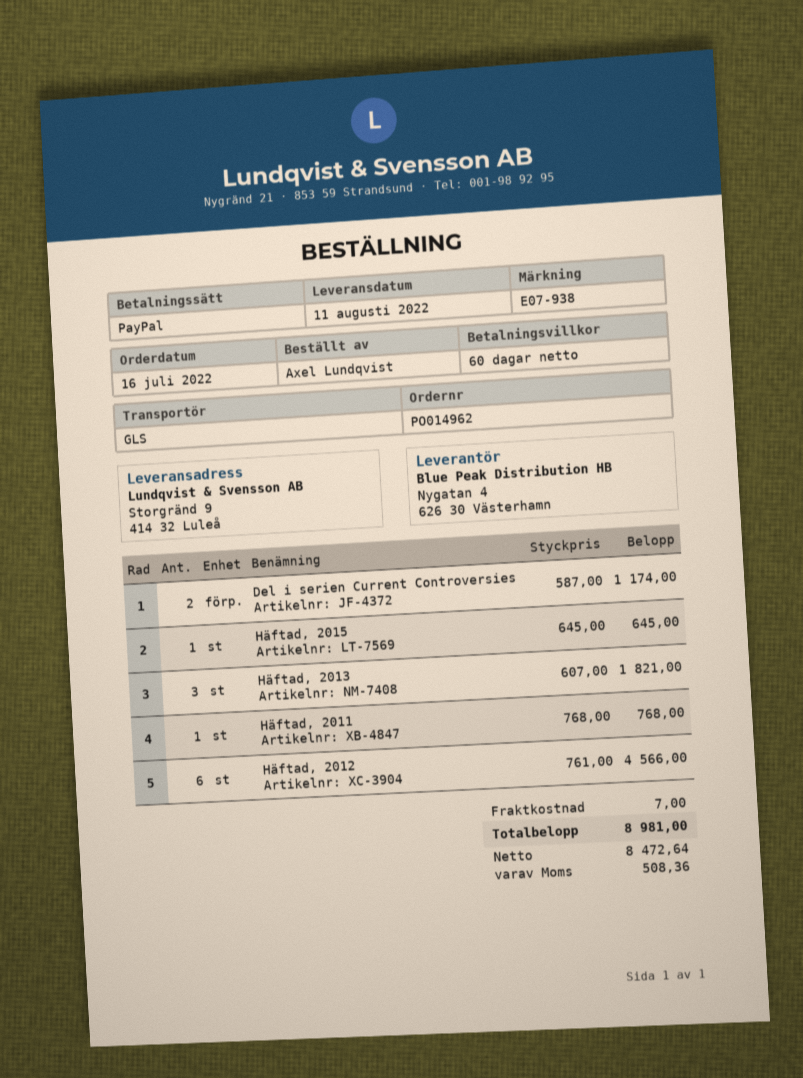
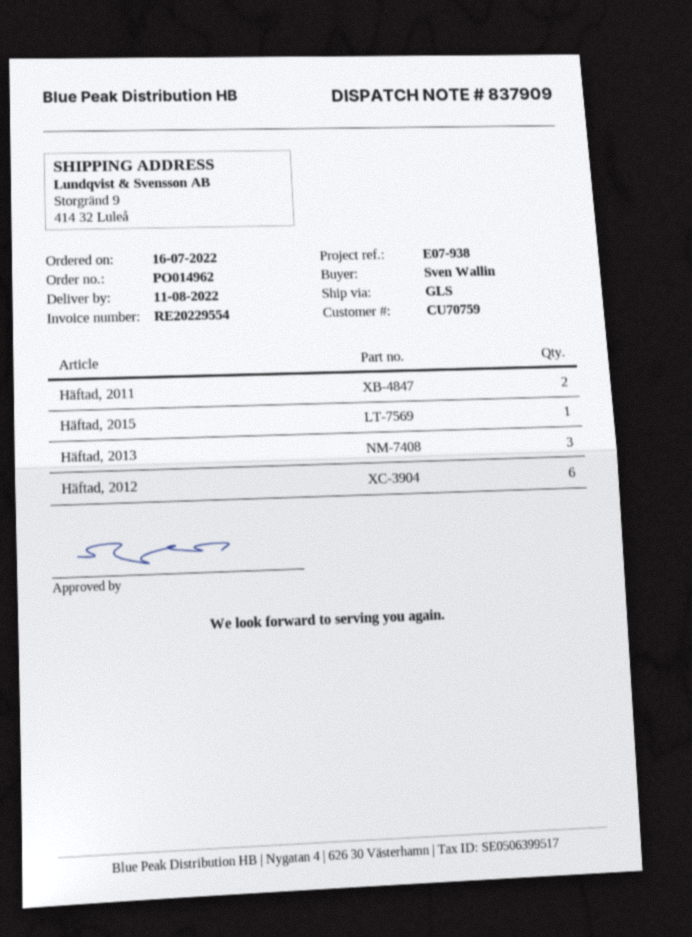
ordered by: Axel Lundqvist -> Sven Wallin
Del i serien Current Controversies: 2 -> none
Häftad, 2011: 1 -> 2

